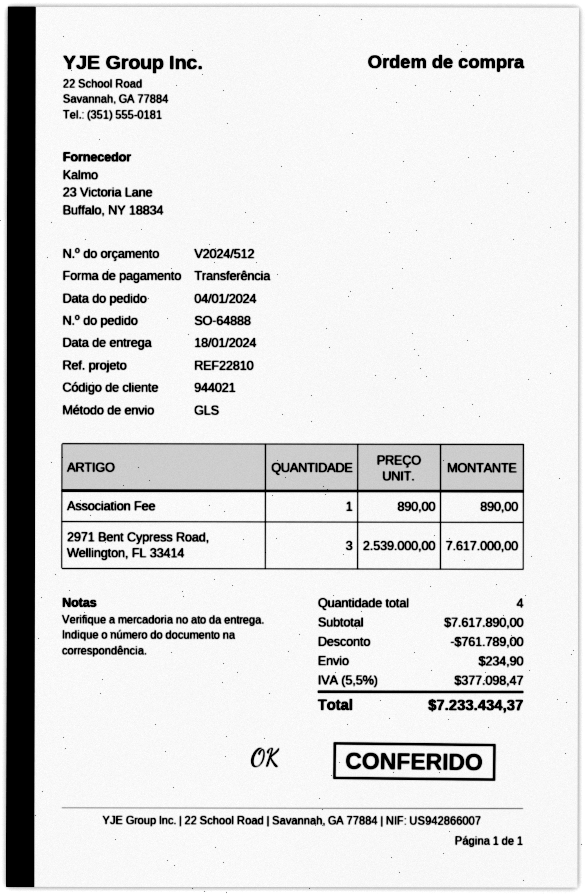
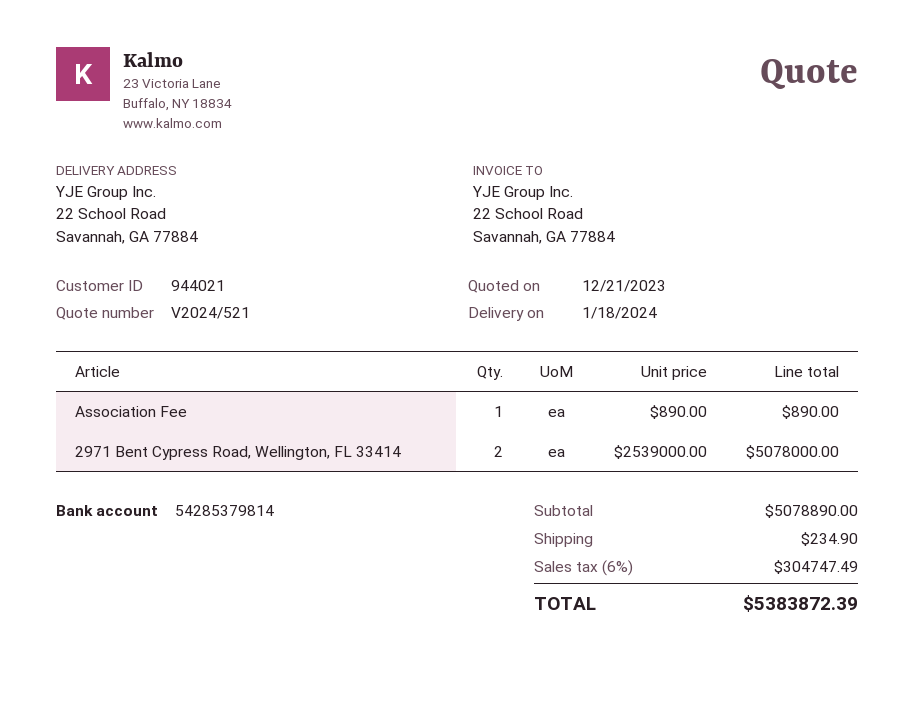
quote number: V2024/512 -> V2024/521
2971 Bent Cypress Road, Wellington, FL 33414: 3 x 2539000.00 = 7617000.00 -> 2 x 2539000.00 = 5078000.00
subtotal: 7617890.00 -> 5078890.00
discount: 761789.00 -> none
tax: 5.5% = 377098.47 -> 6% = 304747.49
total: 7233434.37 -> 5383872.39

